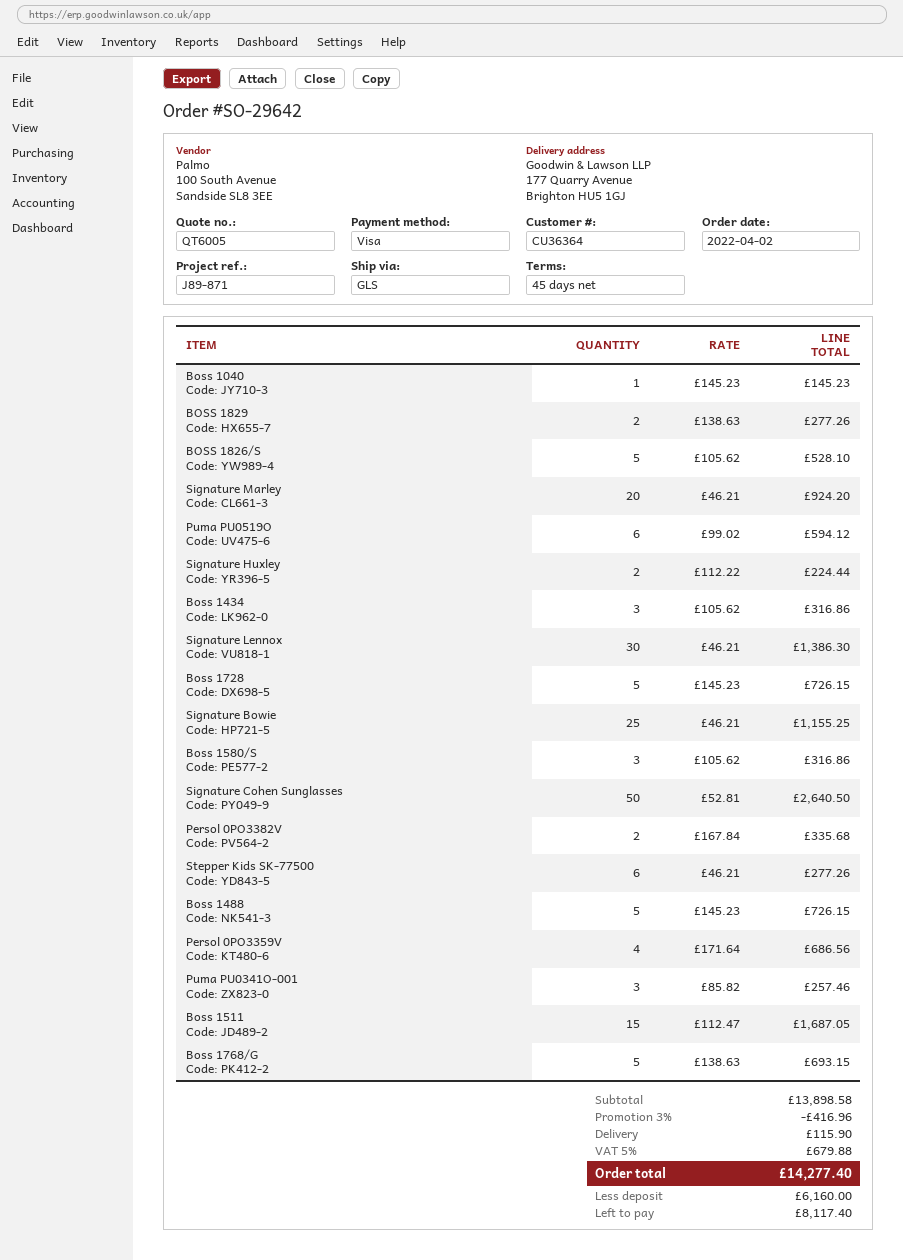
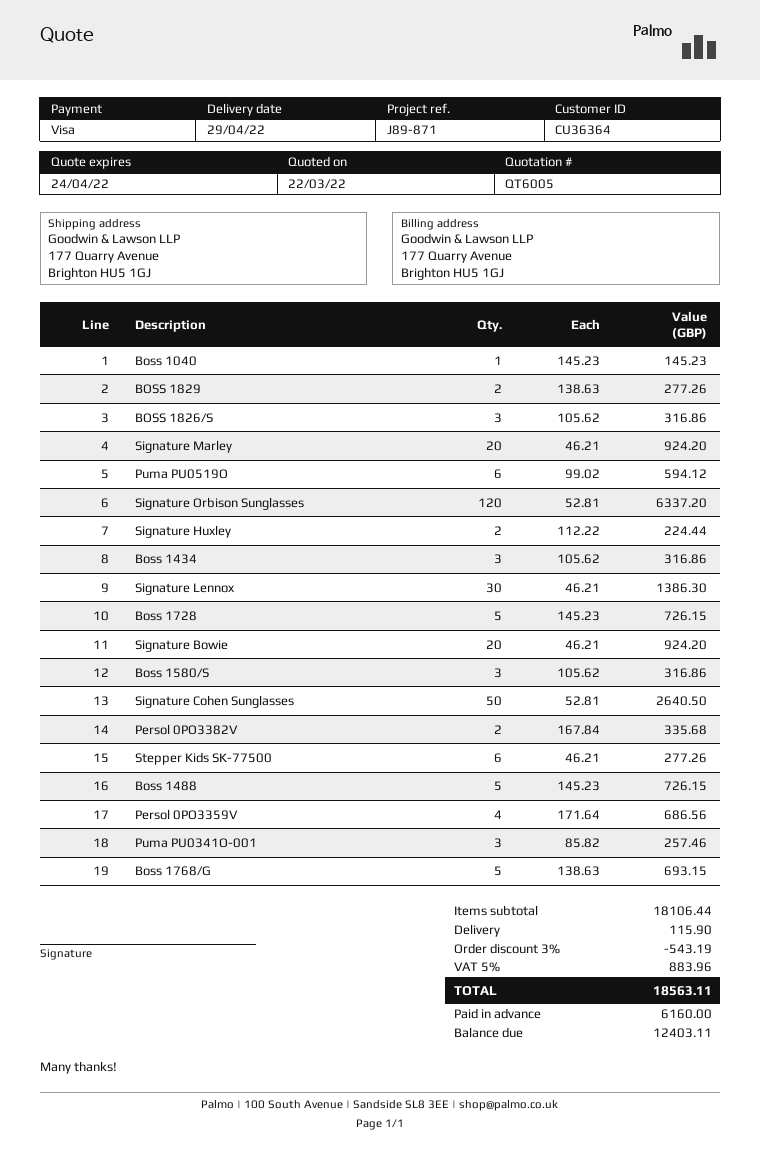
BOSS 1826/S: 5 x 105.62 = 528.10 -> 3 x 105.62 = 316.86
Signature Bowie: 25 x 46.21 = 1155.25 -> 20 x 46.21 = 924.20
Boss 1511: 15 x 112.47 = 1687.05 -> none
Signature Orbison Sunglasses: none -> 120 x 52.81 = 6337.20
subtotal: 13898.58 -> 18106.44
discount: 3% = 416.96 -> 3% = 543.19
tax: 5% = 679.88 -> 5% = 883.96
total: 14277.40 -> 18563.11
balance: 8117.40 -> 12403.11

